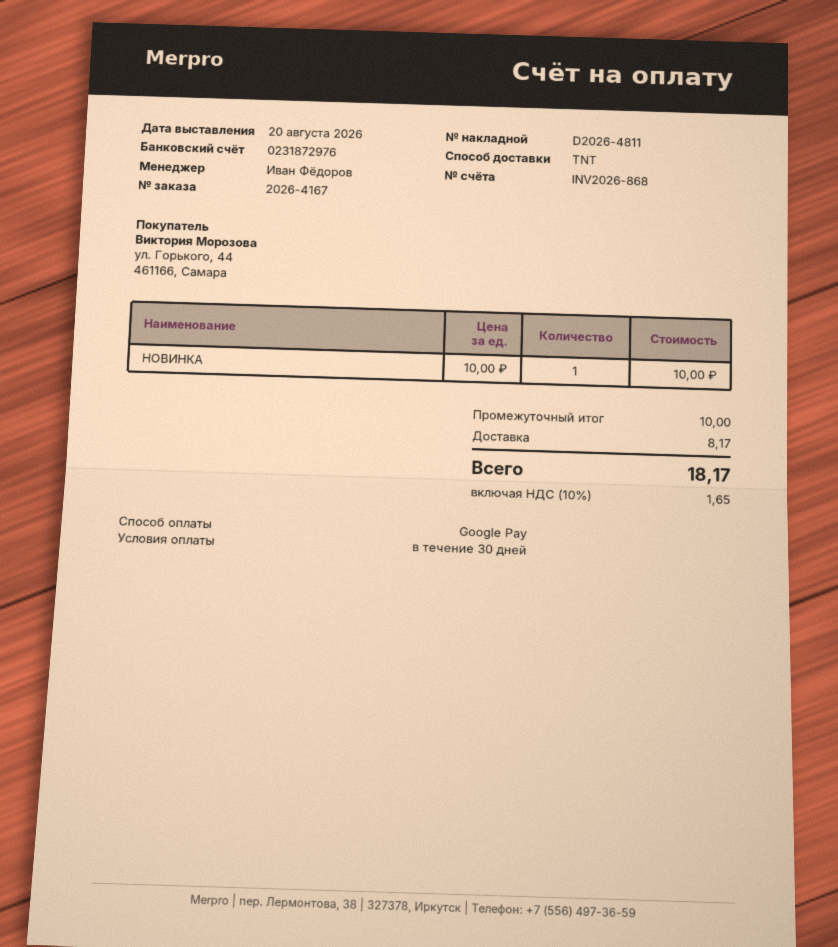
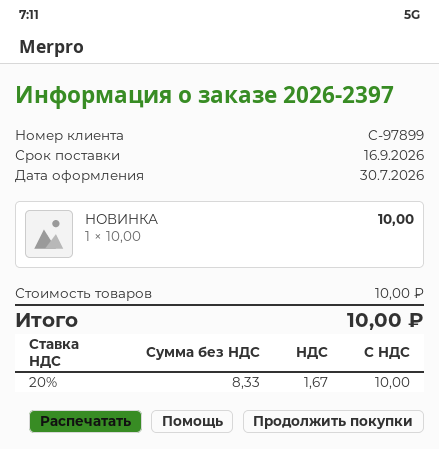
order number: 2026-4167 -> 2026-2397
shipping: 8.17 -> none
tax: 10% = 1.65 -> 20% = 1.67
total: 18.17 -> 10.00

